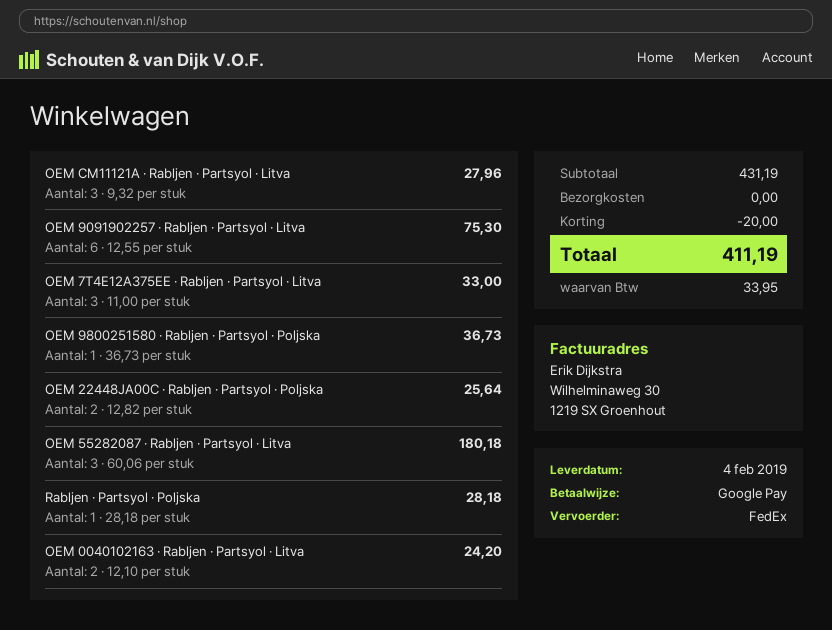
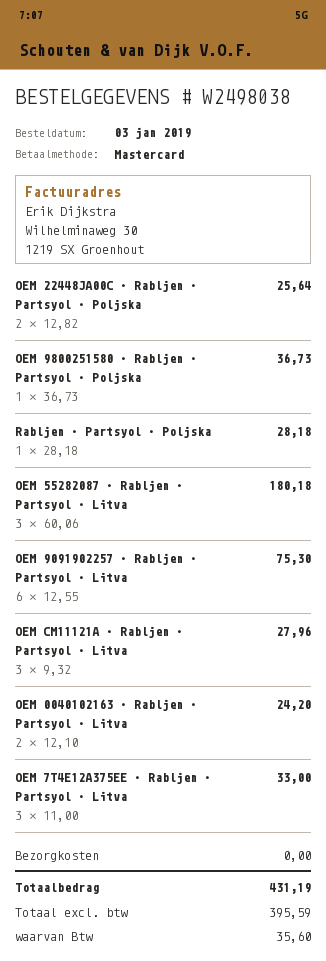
payment method: Google Pay -> Mastercard
discount: 20.00 -> none
tax: 33.95 -> 35.60
total: 411.19 -> 431.19

